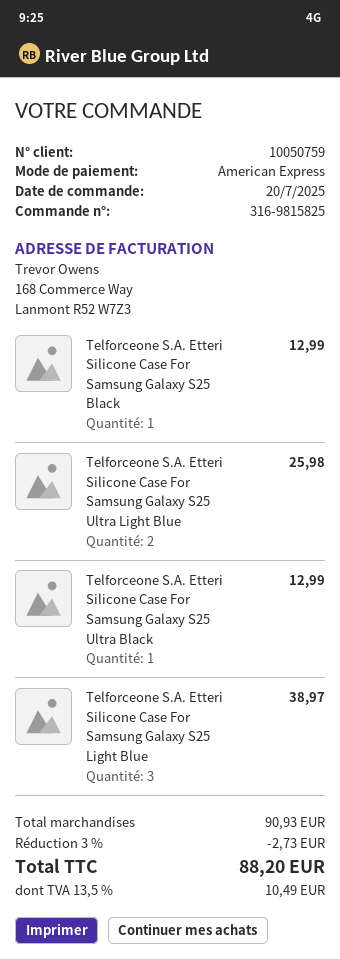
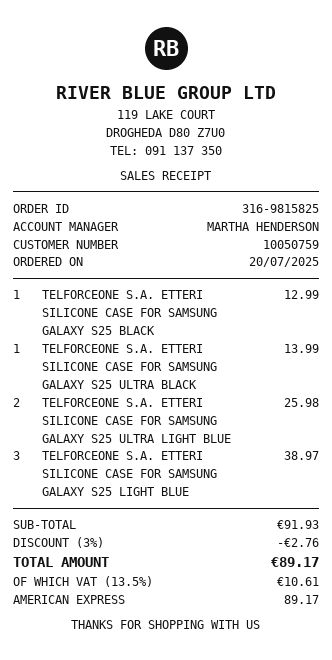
Telforceone S.A. Etteri Silicone Case For Samsung Galaxy S25 Ultra Black: 1 for 12.99 -> 1 for 13.99
subtotal: 90.93 -> 91.93
discount: 3% = 2.73 -> 3% = 2.76
tax: 13.5% = 10.49 -> 13.5% = 10.61
total: 88.20 -> 89.17

